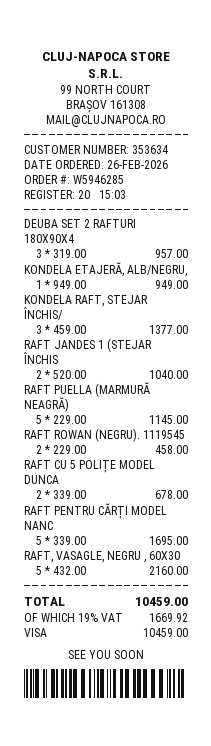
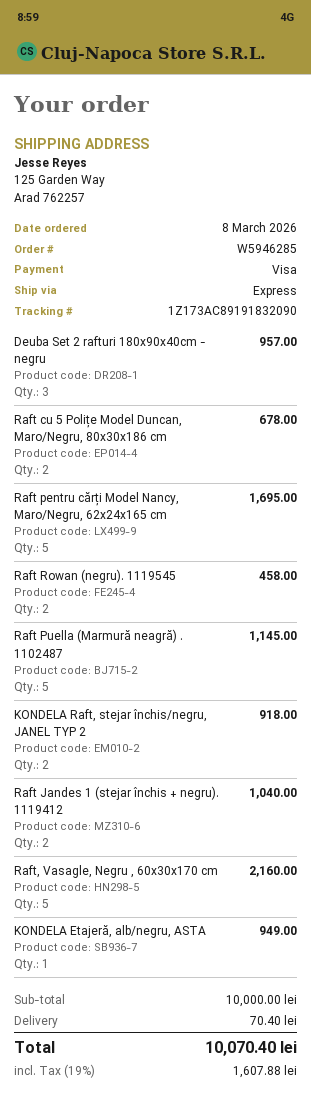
order date: 2026-02-26 -> 2026-03-08
KONDELA RAFT, STEJAR ÎNCHIS/: 3 for 1377.00 -> 2 for 918.00
shipping: none -> 70.40
tax: 19% = 1669.92 -> 19% = 1607.88
total: 10459.00 -> 10070.40

